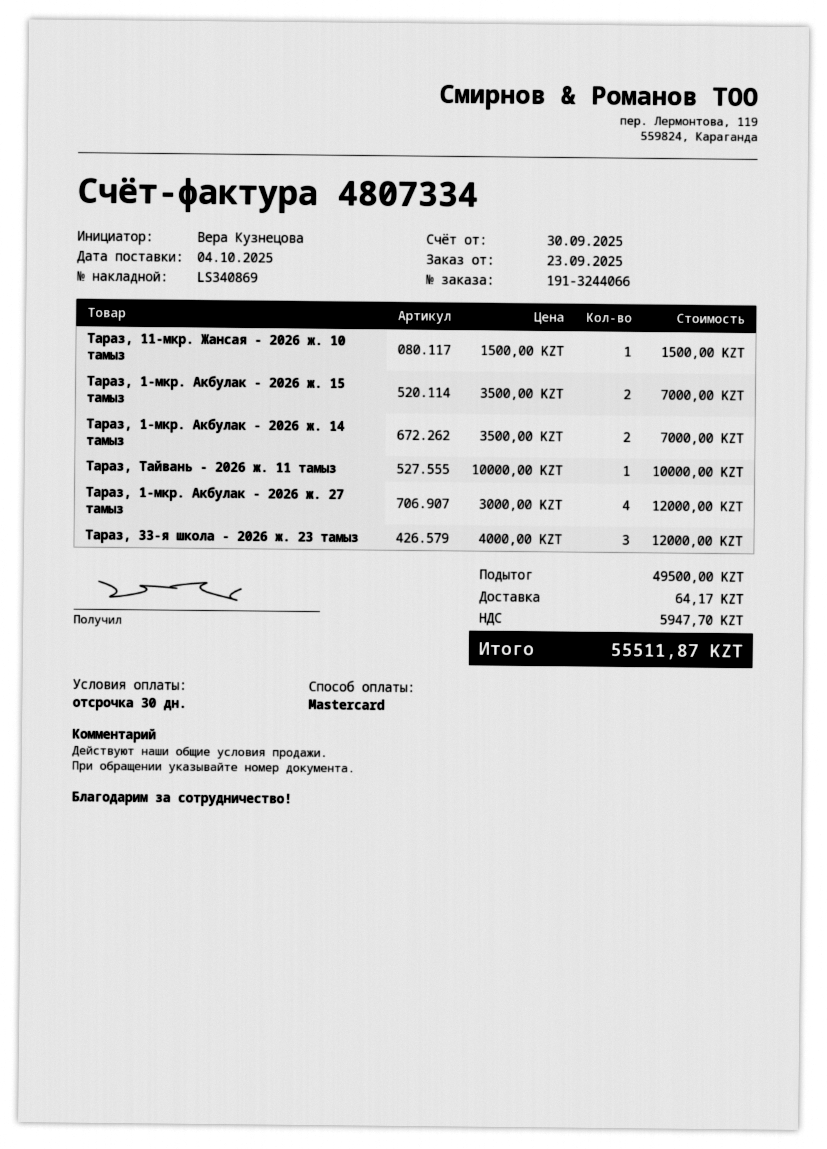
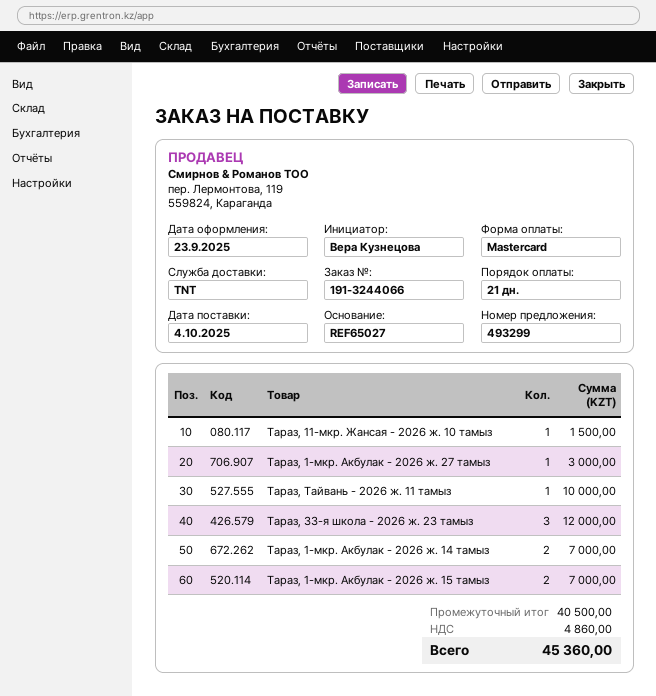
payment terms: 30 days -> 21 days
Тараз, 1-мкр. Акбулак - 2026 ж. 27 тамыз: 4 for 12000.00 -> 1 for 3000.00
subtotal: 49500.00 -> 40500.00
shipping: 64.17 -> none
tax: 5947.70 -> 4860.00
total: 55511.87 -> 45360.00

